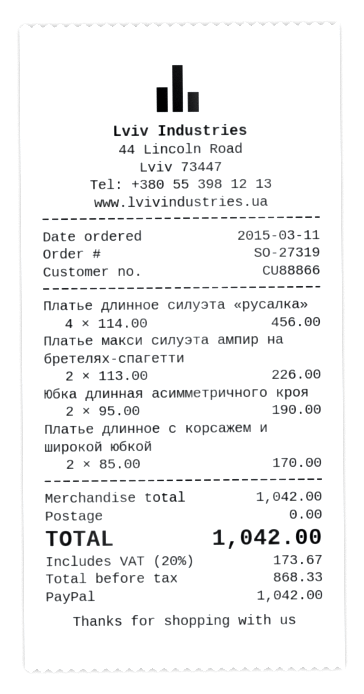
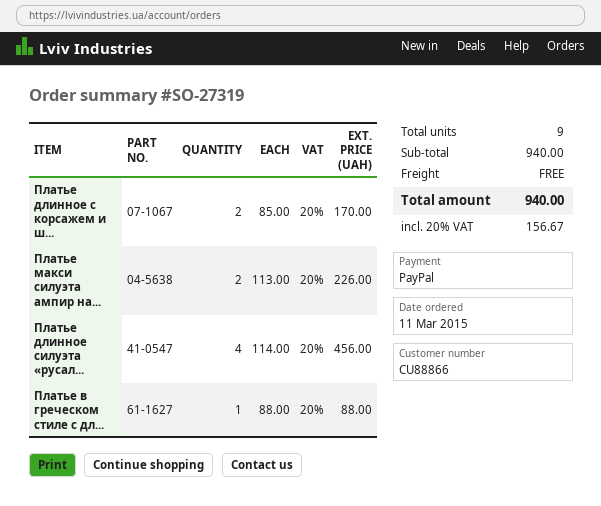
Юбка длинная асимметричного кроя: 2 x 95.00 = 190.00 -> none
Платье в греческом стиле с дл...: none -> 1 x 88.00 = 88.00
subtotal: 1042.00 -> 940.00
tax: 20% = 173.67 -> 20% = 156.67
total: 1042.00 -> 940.00

